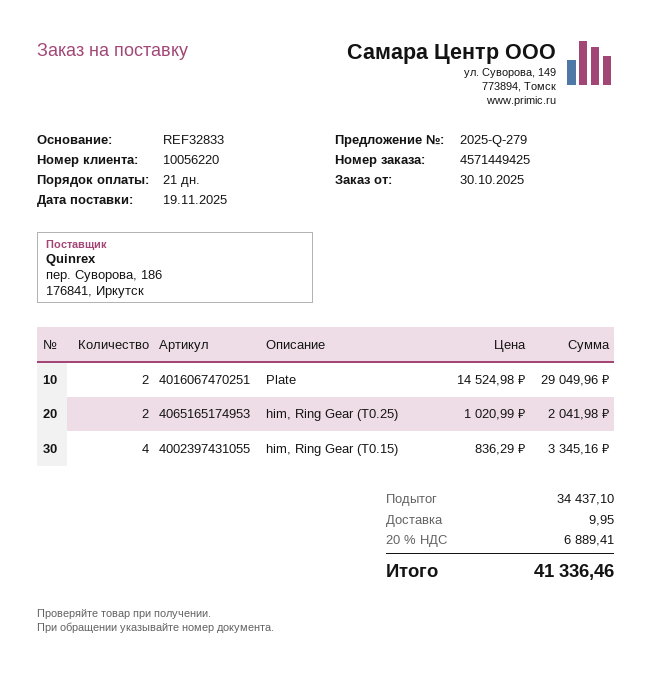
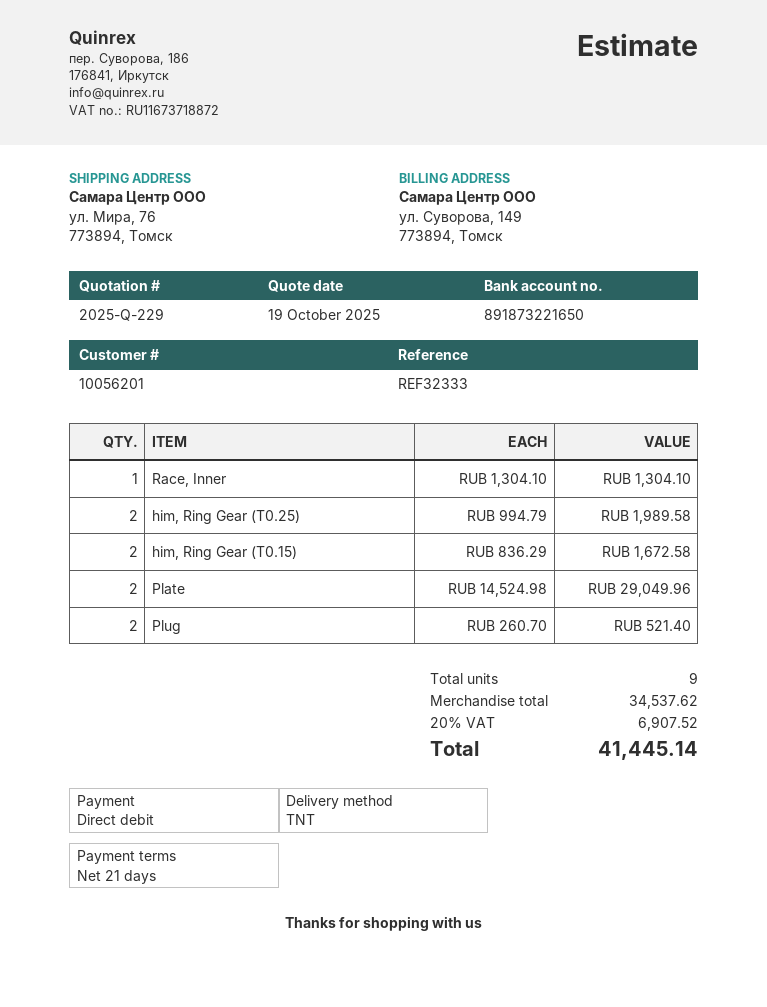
quote number: 2025-Q-279 -> 2025-Q-229
customer number: 10056220 -> 10056201
reference: REF32833 -> REF32333
him, Ring Gear (T0.25): 2 x 1020.99 = 2041.98 -> 2 x 994.79 = 1989.58
him, Ring Gear (T0.15): 4 x 836.29 = 3345.16 -> 2 x 836.29 = 1672.58
Race, Inner: none -> 1 x 1304.10 = 1304.10
Plug: none -> 2 x 260.70 = 521.40
subtotal: 34437.10 -> 34537.62
shipping: 9.95 -> none
tax: 20% = 6889.41 -> 20% = 6907.52
total: 41336.46 -> 41445.14

